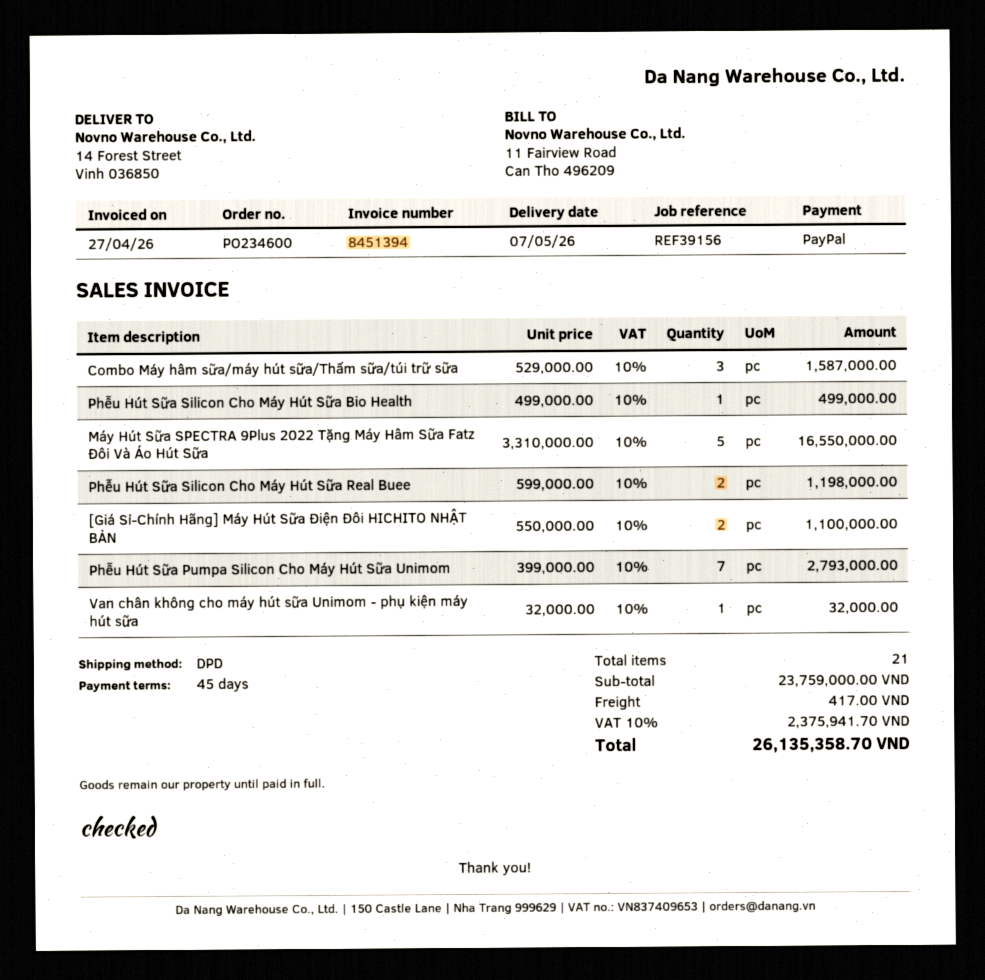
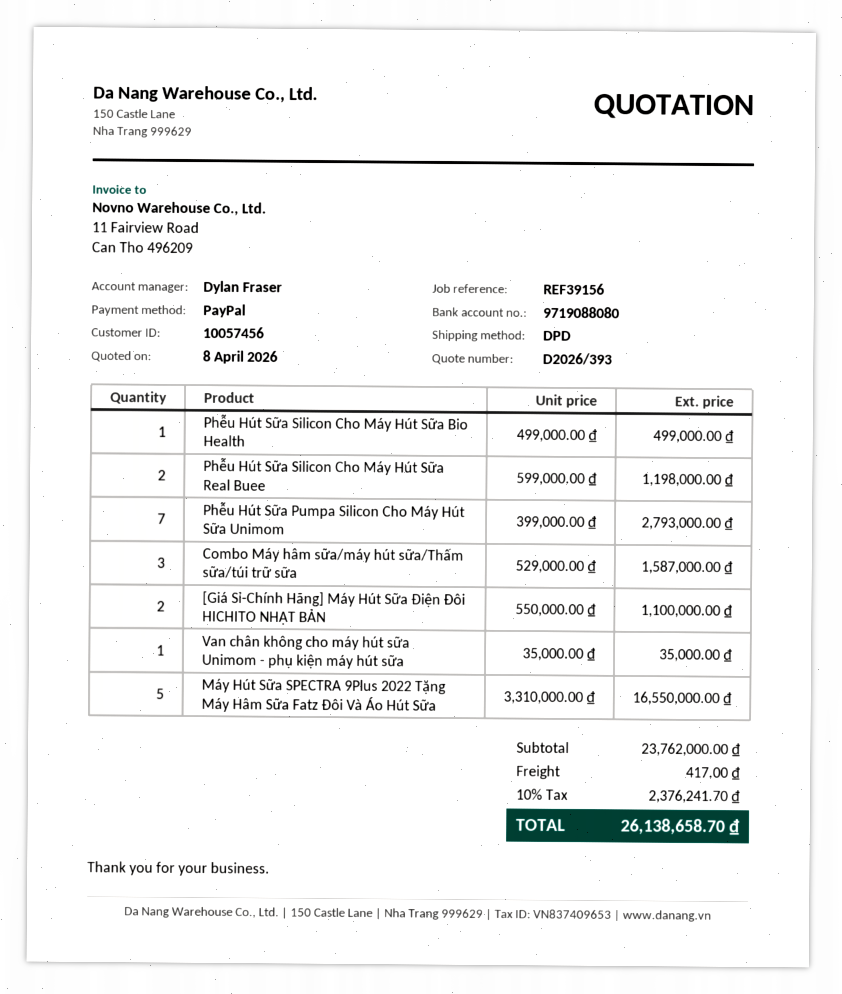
Van chân không cho máy hút sữa Unimom - phụ kiện máy hút sữa: 1 x 32000.00 = 32000.00 -> 1 x 35000.00 = 35000.00
subtotal: 23759000.00 -> 23762000.00
tax: 10% = 2375941.70 -> 10% = 2376241.70
total: 26135358.70 -> 26138658.70

